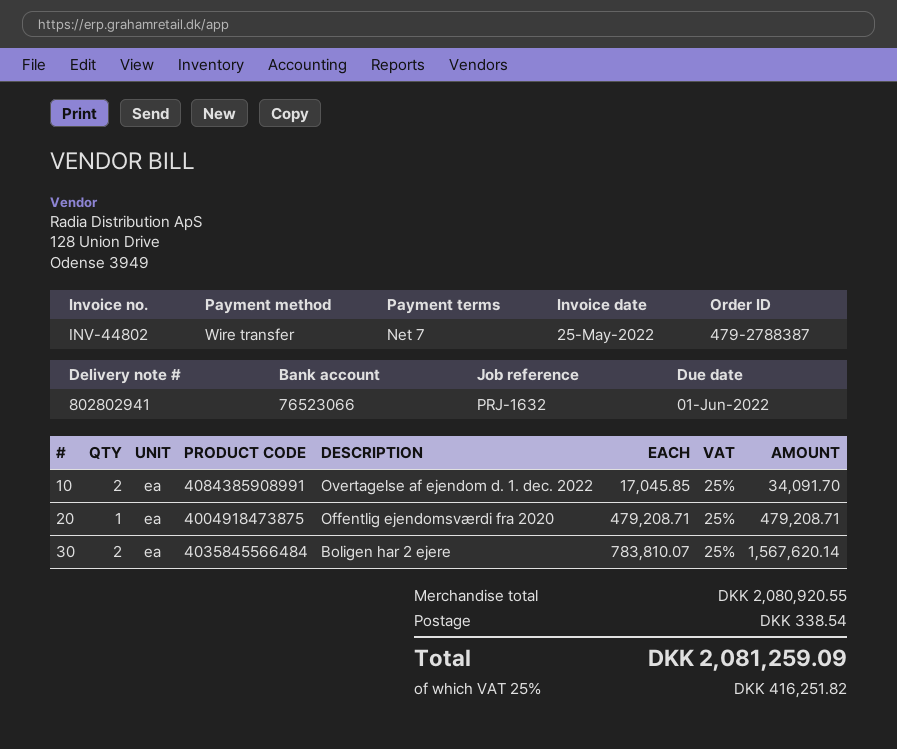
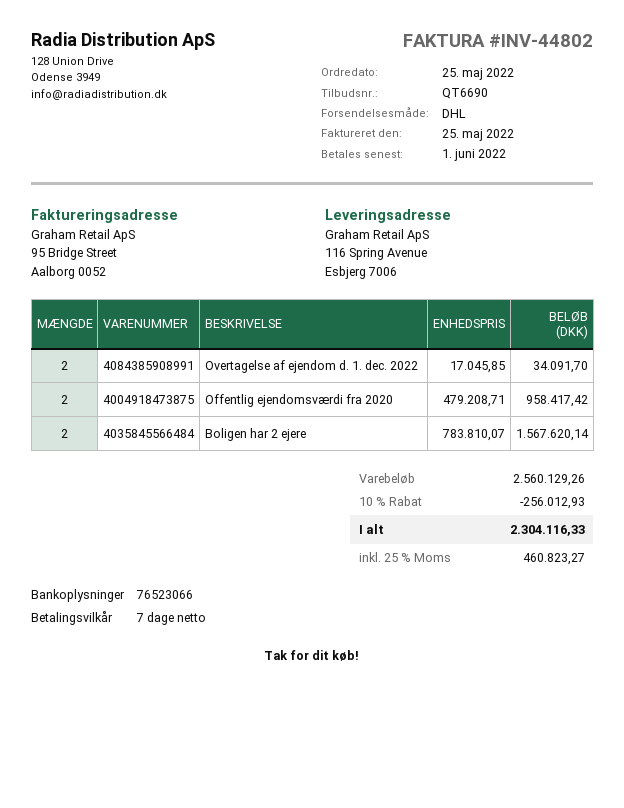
Offentlig ejendomsværdi fra 2020: 1 x 479208.71 = 479208.71 -> 2 x 479208.71 = 958417.42
subtotal: 2080920.55 -> 2560129.26
discount: none -> 10% = 256012.93
shipping: 338.54 -> none
tax: 25% = 416251.82 -> 25% = 460823.27
total: 2081259.09 -> 2304116.33

